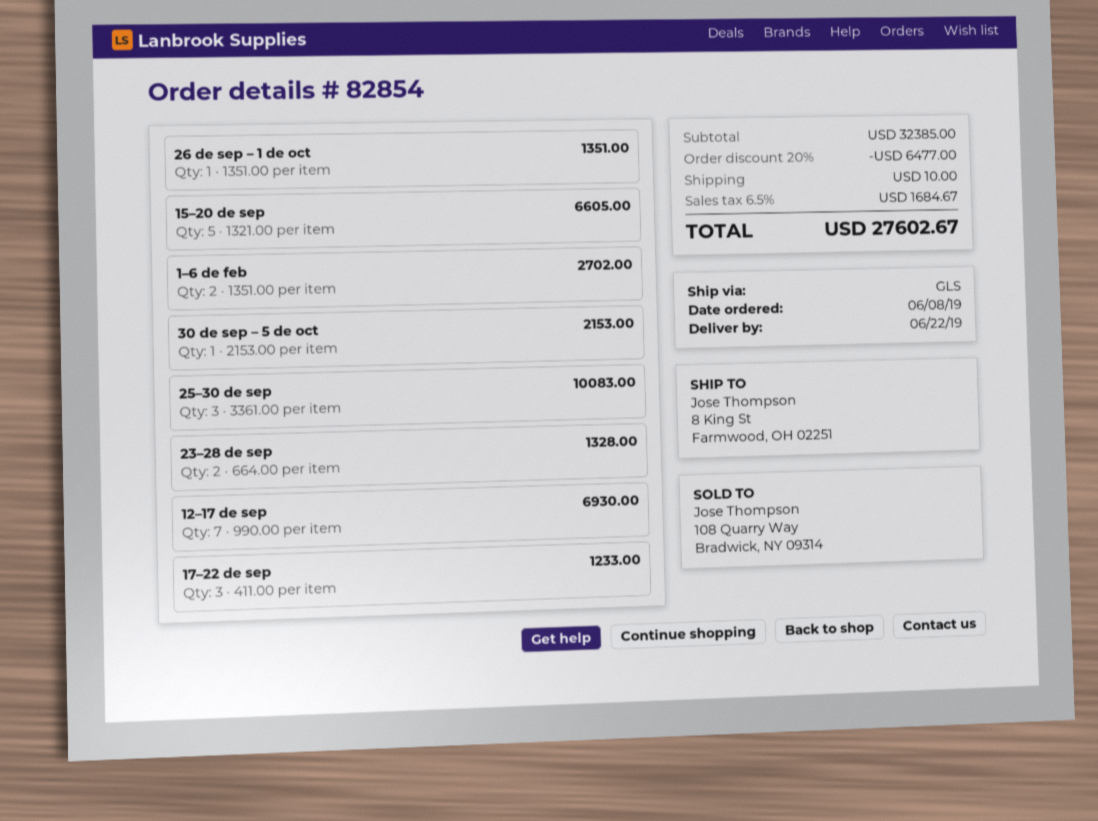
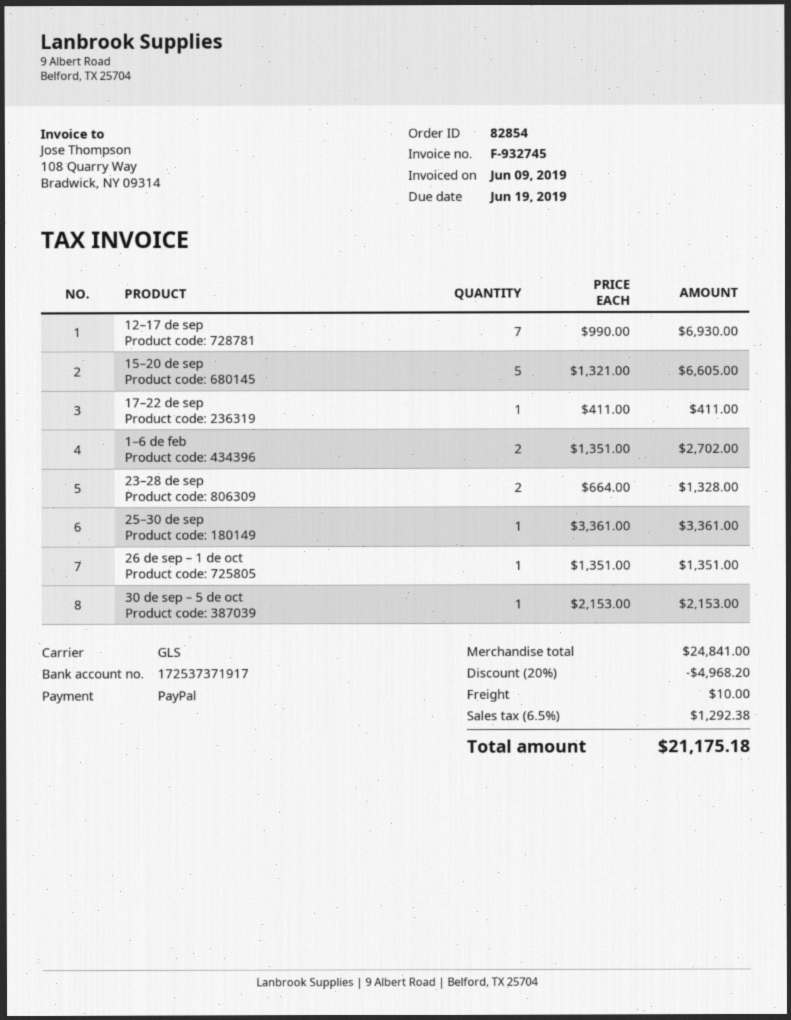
25–30 de sep: 3 x 3361.00 = 10083.00 -> 1 x 3361.00 = 3361.00
17–22 de sep: 3 x 411.00 = 1233.00 -> 1 x 411.00 = 411.00
subtotal: 32385.00 -> 24841.00
discount: 20% = 6477.00 -> 20% = 4968.20
tax: 6.5% = 1684.67 -> 6.5% = 1292.38
total: 27602.67 -> 21175.18

